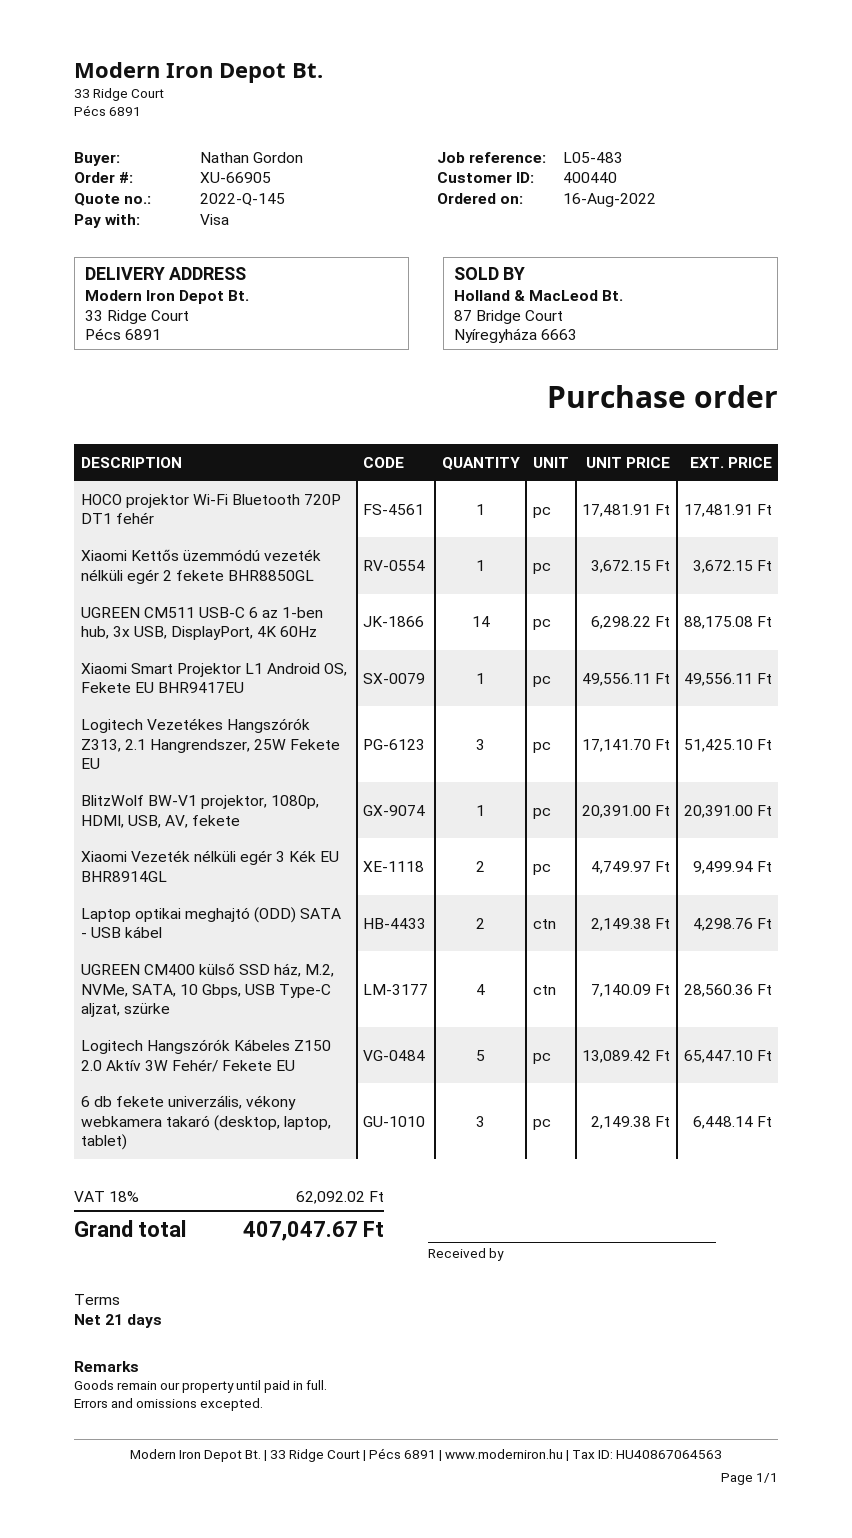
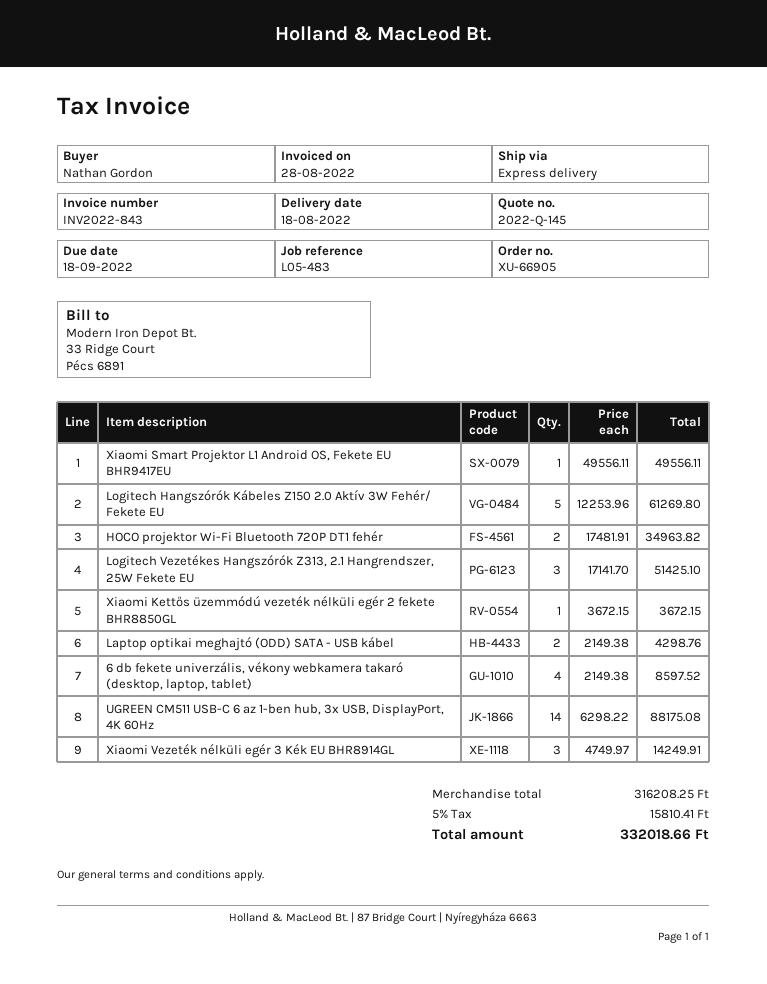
HOCO projektor Wi-Fi Bluetooth 720P DT1 fehér: 1 x 17481.91 = 17481.91 -> 2 x 17481.91 = 34963.82
BlitzWolf BW-V1 projektor, 1080p, HDMI, USB, AV, fekete: 1 x 20391.00 = 20391.00 -> none
Xiaomi Vezeték nélküli egér 3 Kék EU BHR8914GL: 2 x 4749.97 = 9499.94 -> 3 x 4749.97 = 14249.91
UGREEN CM400 külső SSD ház, M.2, NVMe, SATA, 10 Gbps, USB Type-C aljzat, szürke: 4 x 7140.09 = 28560.36 -> none
Logitech Hangszórók Kábeles Z150 2.0 Aktív 3W Fehér/ Fekete EU: 5 x 13089.42 = 65447.10 -> 5 x 12253.96 = 61269.80
6 db fekete univerzális, vékony webkamera takaró (desktop, laptop, tablet): 3 x 2149.38 = 6448.14 -> 4 x 2149.38 = 8597.52
tax: 18% = 62092.02 -> 5% = 15810.41
total: 407047.67 -> 332018.66

